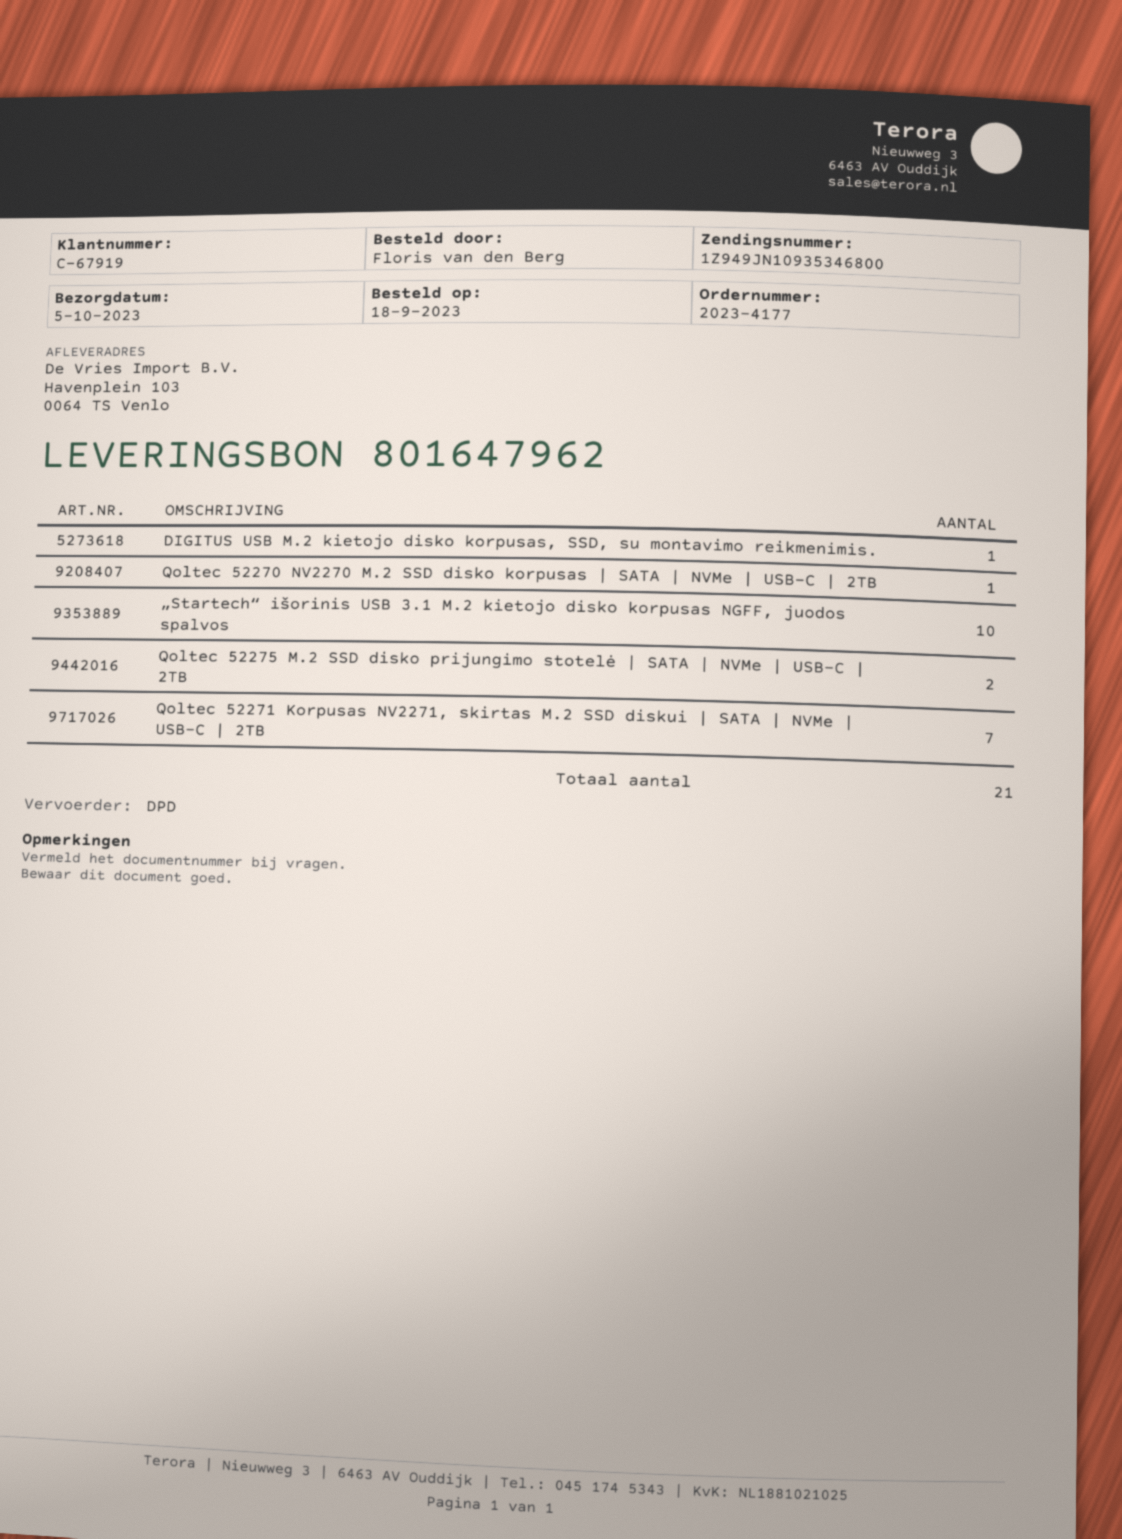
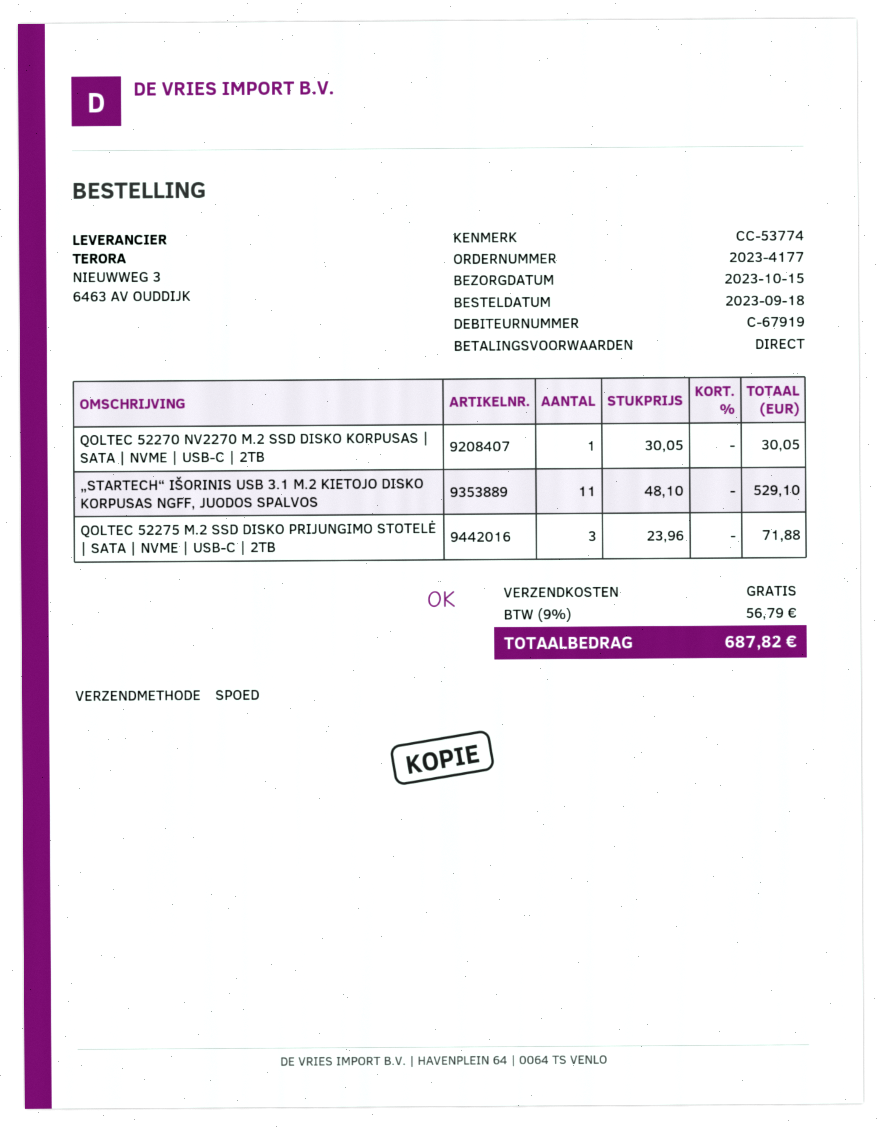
delivery date: 2023-10-05 -> 2023-10-15
shipping method: DPD -> express
DIGITUS USB M.2 kietojo disko korpusas, SSD, su montavimo reikmenimis.: 1 -> none
„Startech“ išorinis USB 3.1 M.2 kietojo disko korpusas NGFF, juodos spalvos: 10 -> 11
Qoltec 52275 M.2 SSD disko prijungimo stotelė | SATA | NVMe | USB-C | 2TB: 2 -> 3
Qoltec 52271 Korpusas NV2271, skirtas M.2 SSD diskui | SATA | NVMe | USB-C | 2TB: 7 -> none

